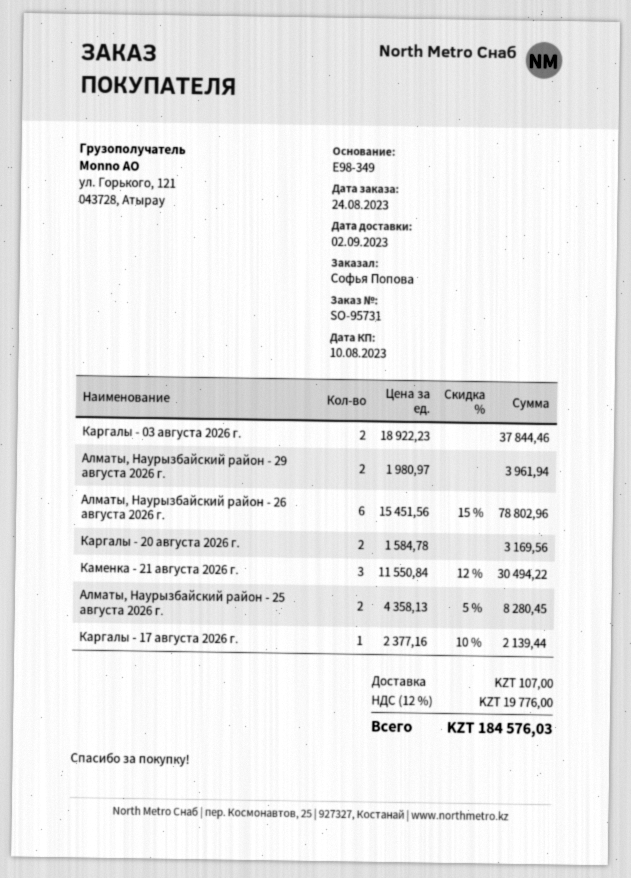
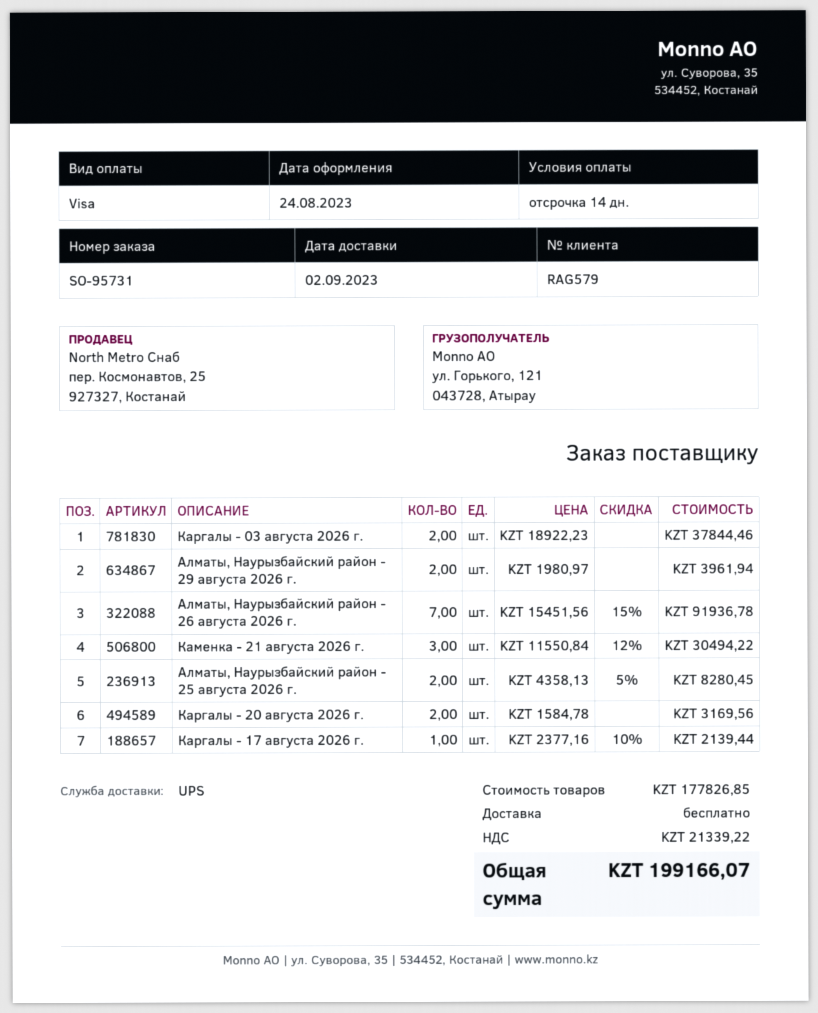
Алматы, Наурызбайский район - 26 августа 2026 г.: 6 x 15451.56 - 15% = 78802.96 -> 7 x 15451.56 - 15% = 91936.78
shipping: 107.00 -> 0.00
tax: 19776.00 -> 21339.22
total: 184576.03 -> 199166.07

